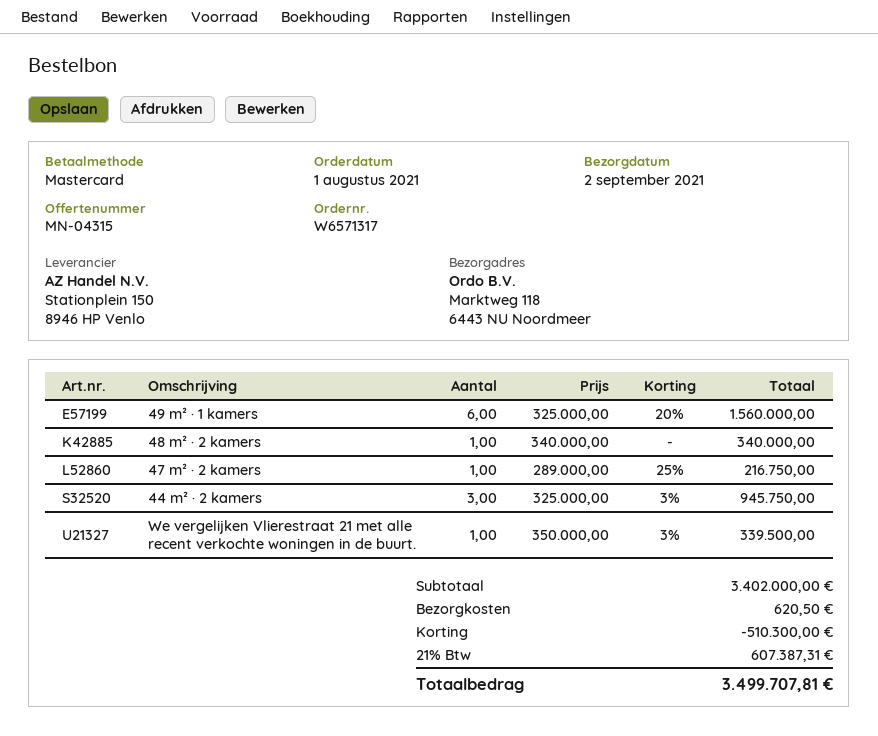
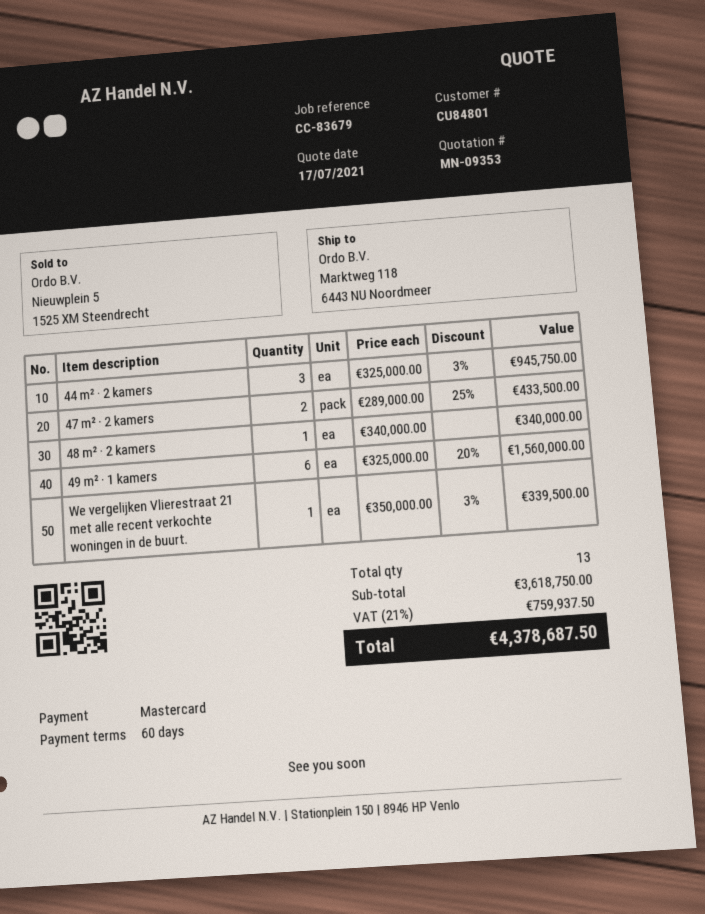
quote number: MN-04315 -> MN-09353
47 m² · 2 kamers: 1 x 289000.00 - 25% = 216750.00 -> 2 x 289000.00 - 25% = 433500.00
subtotal: 3402000.00 -> 3618750.00
discount: 510300.00 -> none
shipping: 620.50 -> none
tax: 21% = 607387.31 -> 21% = 759937.50
total: 3499707.81 -> 4378687.50

